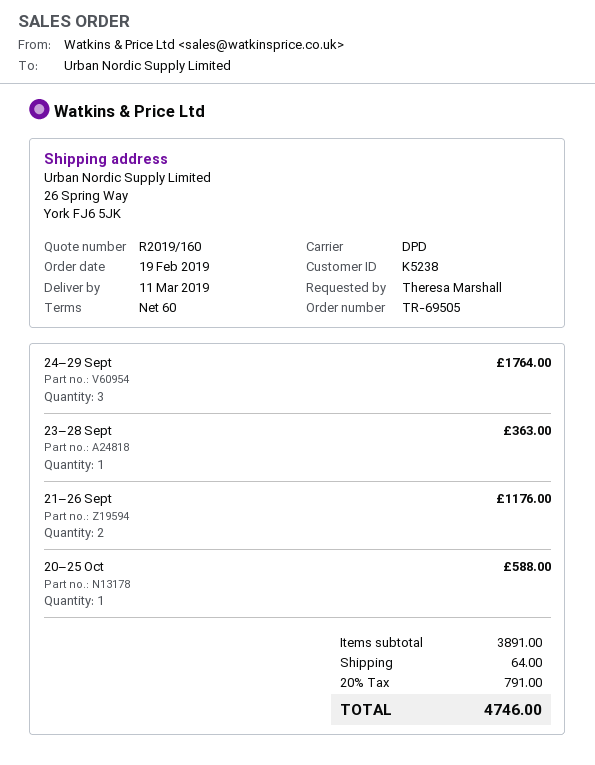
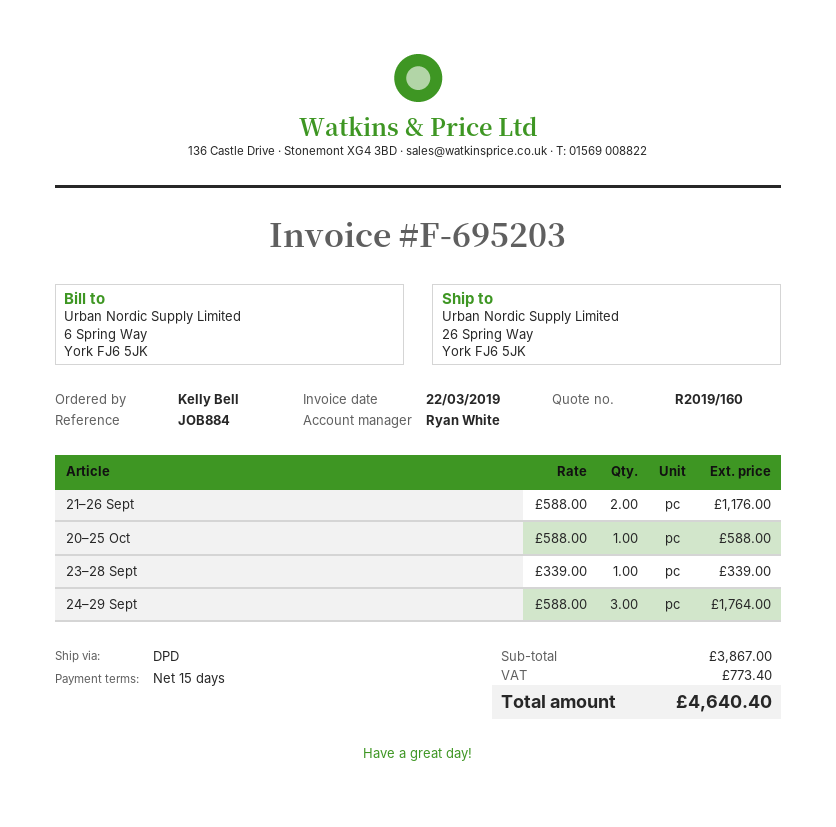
payment terms: 60 days -> 15 days
ordered by: Theresa Marshall -> Kelly Bell
23–28 Sept: 1 for 363.00 -> 1 for 339.00
subtotal: 3891.00 -> 3867.00
shipping: 64.00 -> none
tax: 791.00 -> 773.40
total: 4746.00 -> 4640.40

